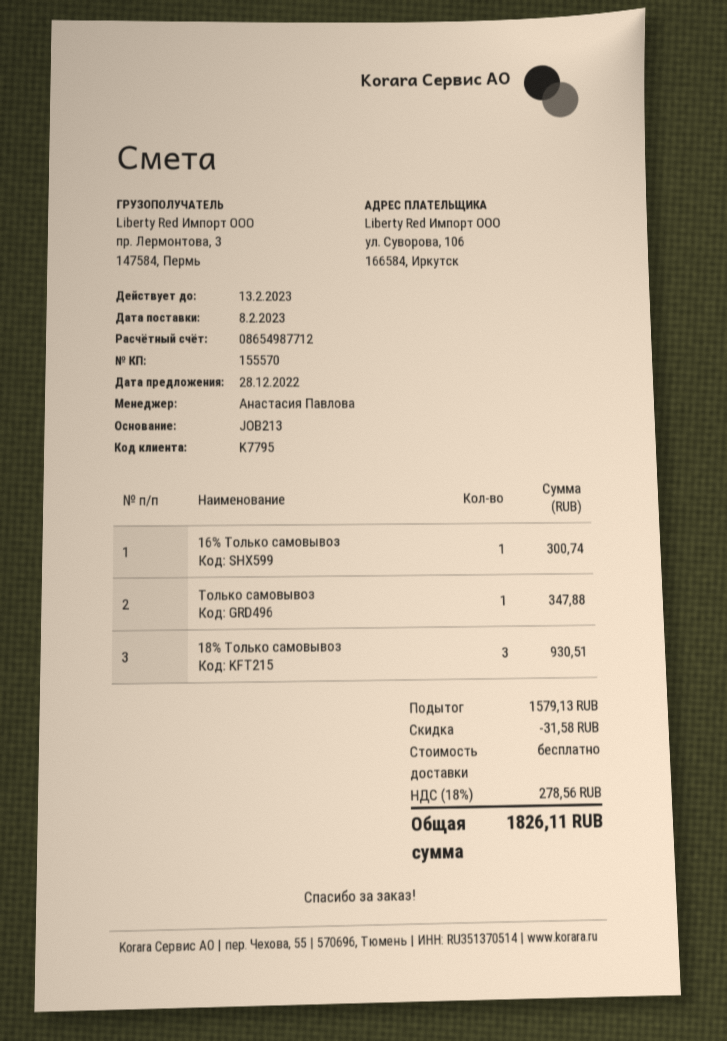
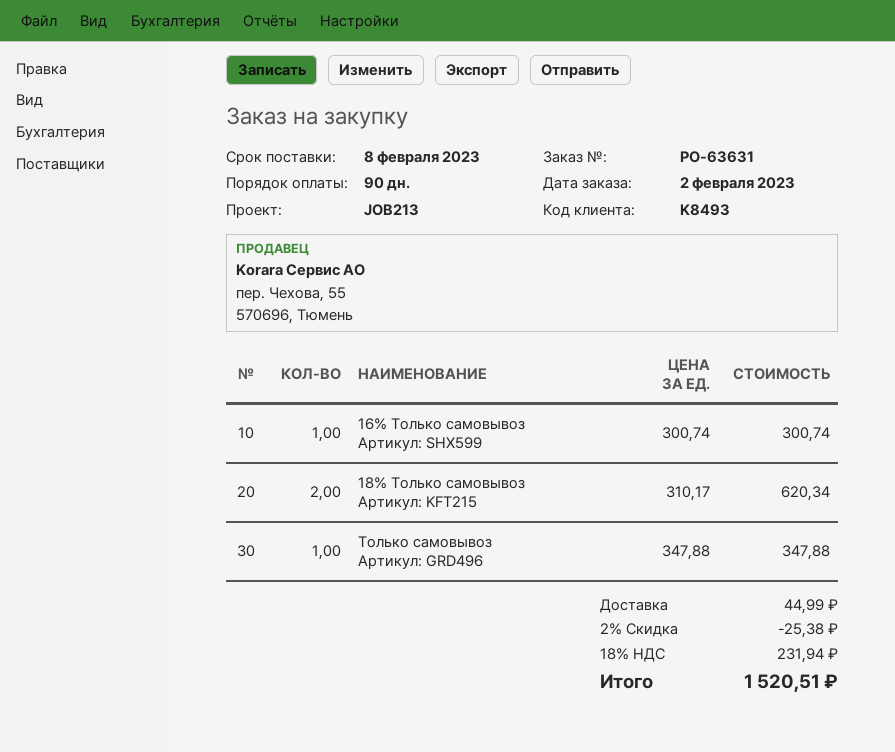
customer number: K7795 -> K8493
18% Только самовывоз: 3 for 930.51 -> 2 for 620.34
discount: 31.58 -> 25.38
shipping: 0.00 -> 44.99
tax: 18% = 278.56 -> 18% = 231.94
total: 1826.11 -> 1520.51

